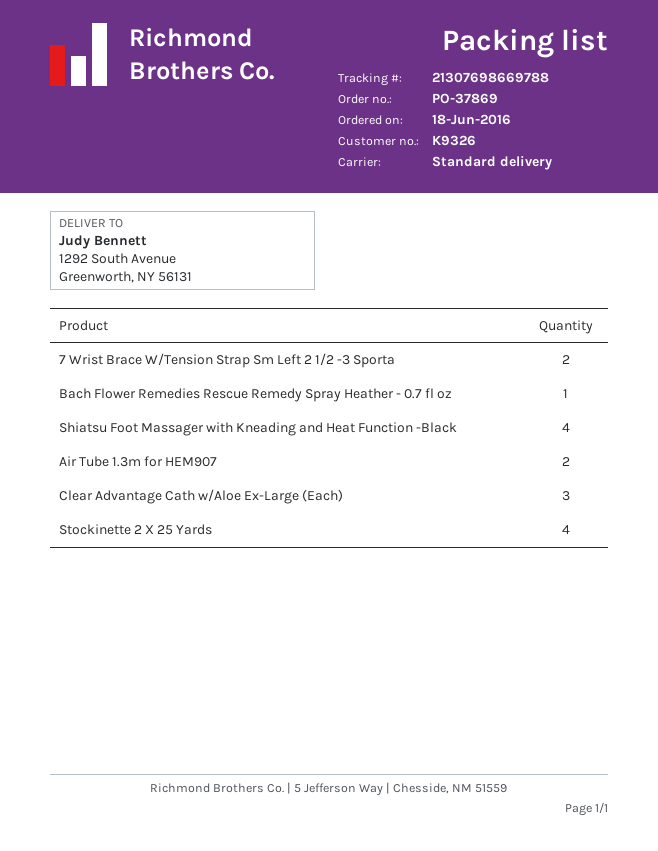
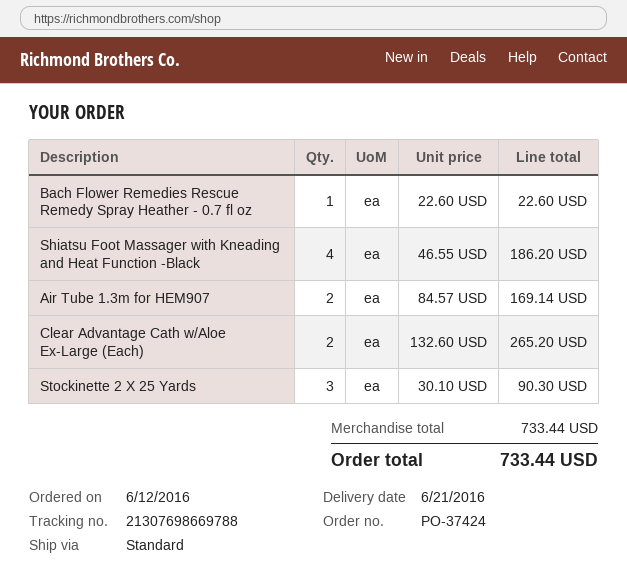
order number: PO-37869 -> PO-37424
order date: 2016-06-18 -> 2016-06-12
7 Wrist Brace W/Tension Strap Sm Left 2 1/2 -3 Sporta: 2 -> none
Clear Advantage Cath w/Aloe Ex-Large (Each): 3 -> 2
Stockinette 2 X 25 Yards: 4 -> 3

